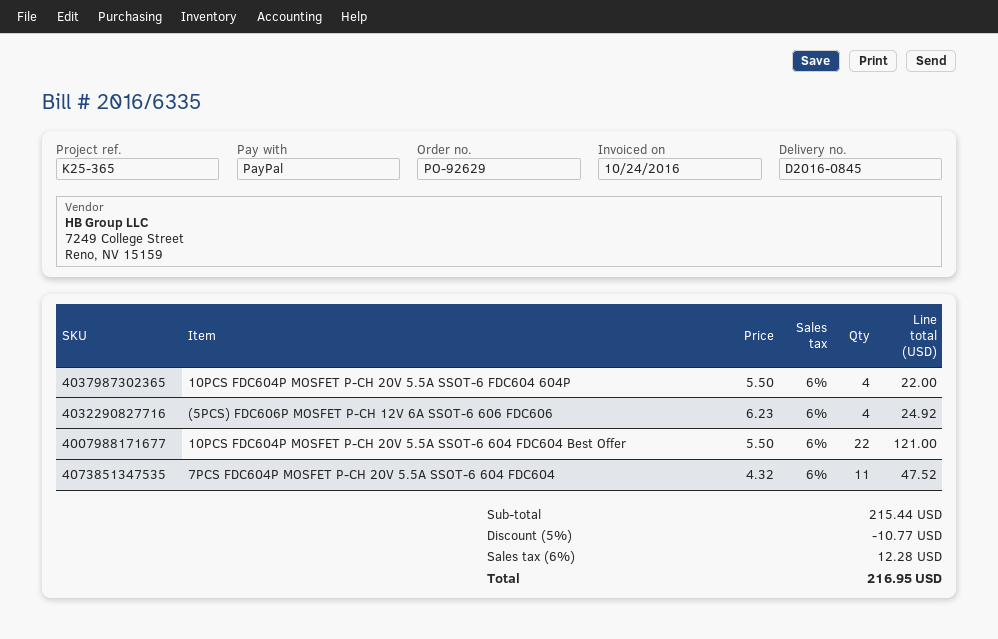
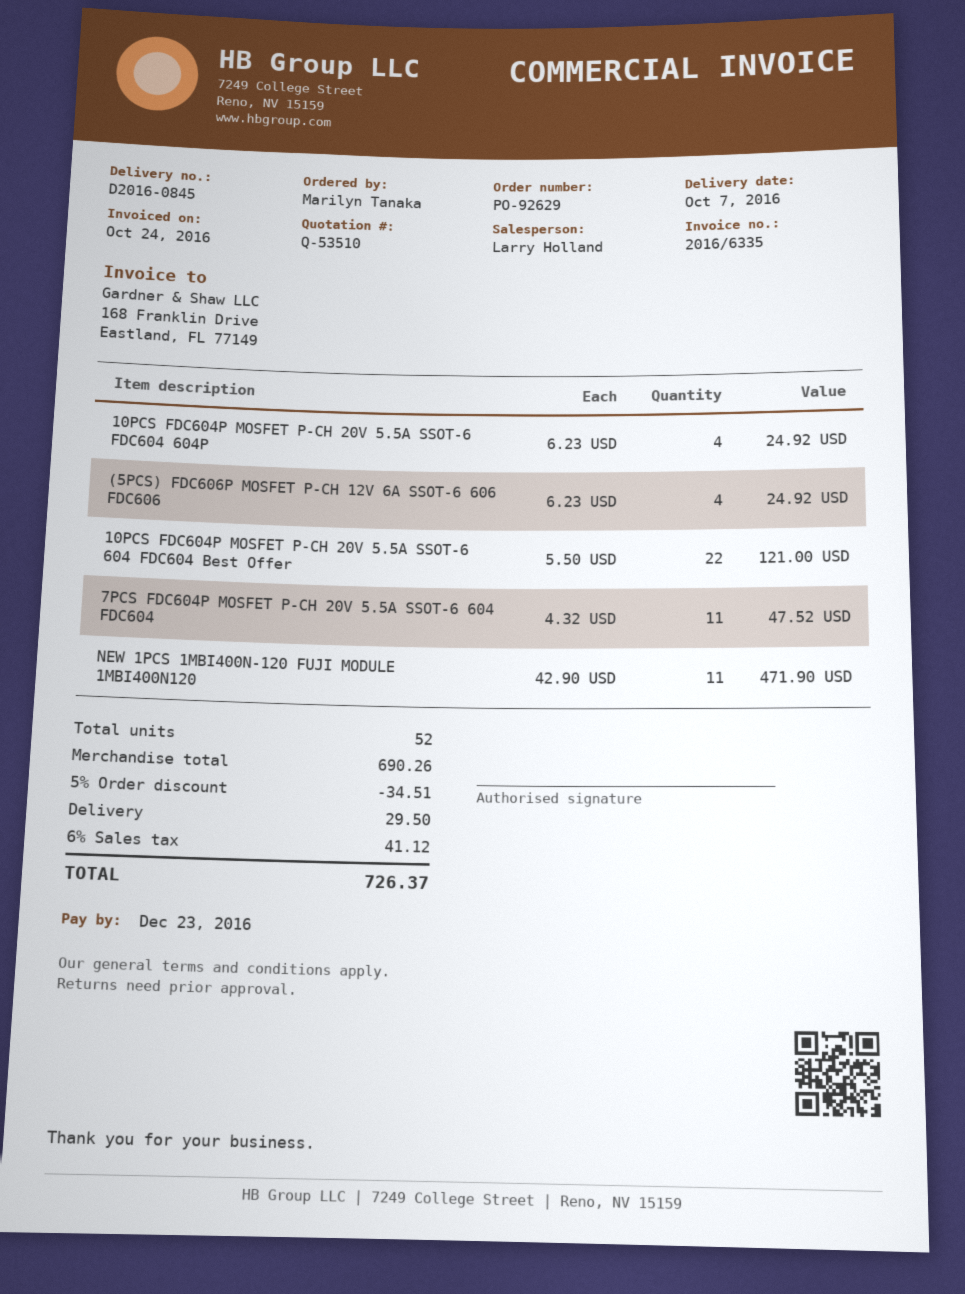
10PCS FDC604P MOSFET P-CH 20V 5.5A SSOT-6 FDC604 604P: 4 x 5.50 = 22.00 -> 4 x 6.23 = 24.92
NEW 1PCS 1MBI400N-120 FUJI MODULE 1MBI400N120: none -> 11 x 42.90 = 471.90
subtotal: 215.44 -> 690.26
discount: 5% = 10.77 -> 5% = 34.51
shipping: none -> 29.50
tax: 6% = 12.28 -> 6% = 41.12
total: 216.95 -> 726.37

